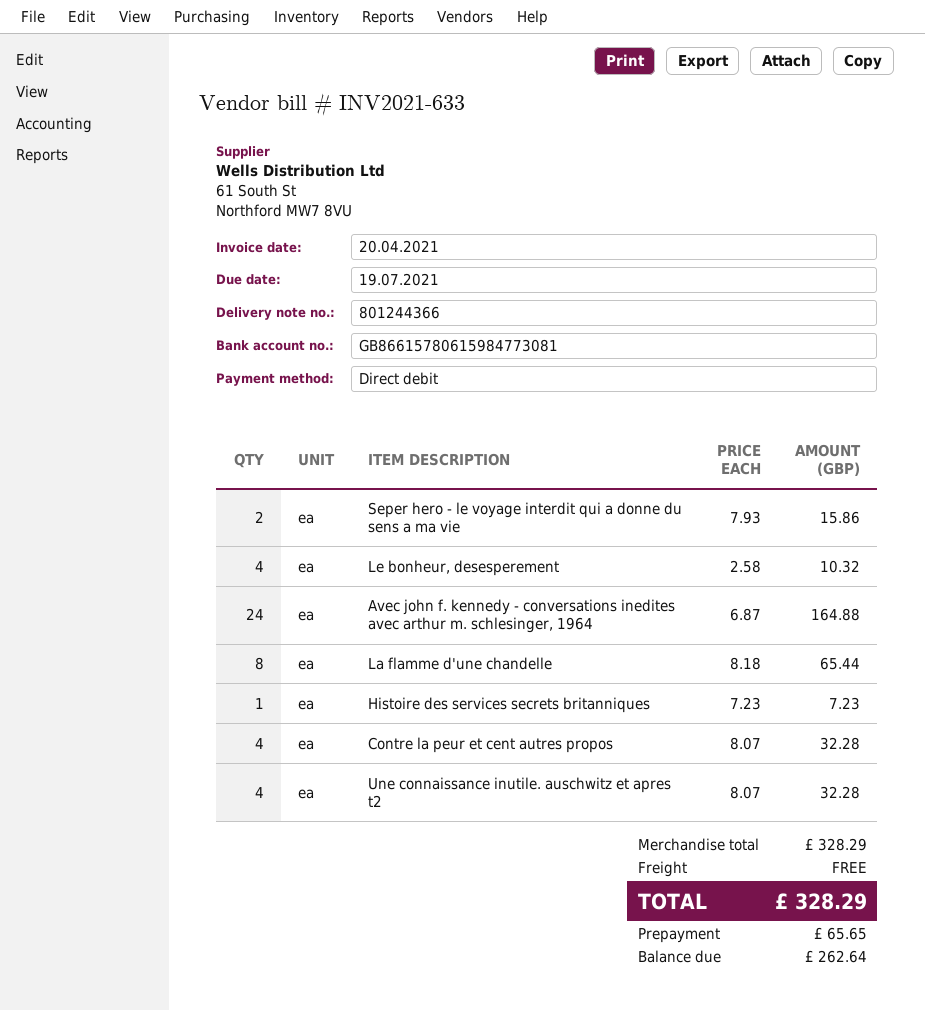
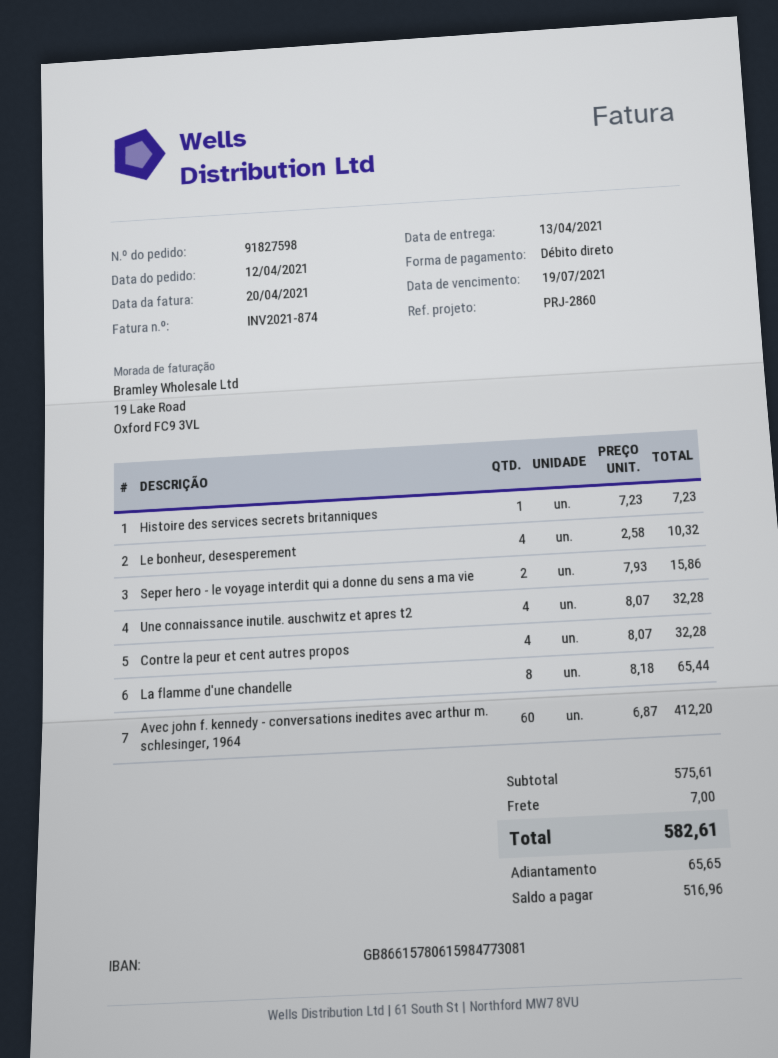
invoice number: INV2021-633 -> INV2021-874
Avec john f. kennedy - conversations inedites avec arthur m. schlesinger, 1964: 24 x 6.87 = 164.88 -> 60 x 6.87 = 412.20
subtotal: 328.29 -> 575.61
shipping: 0.00 -> 7.00
total: 328.29 -> 582.61
balance: 262.64 -> 516.96

